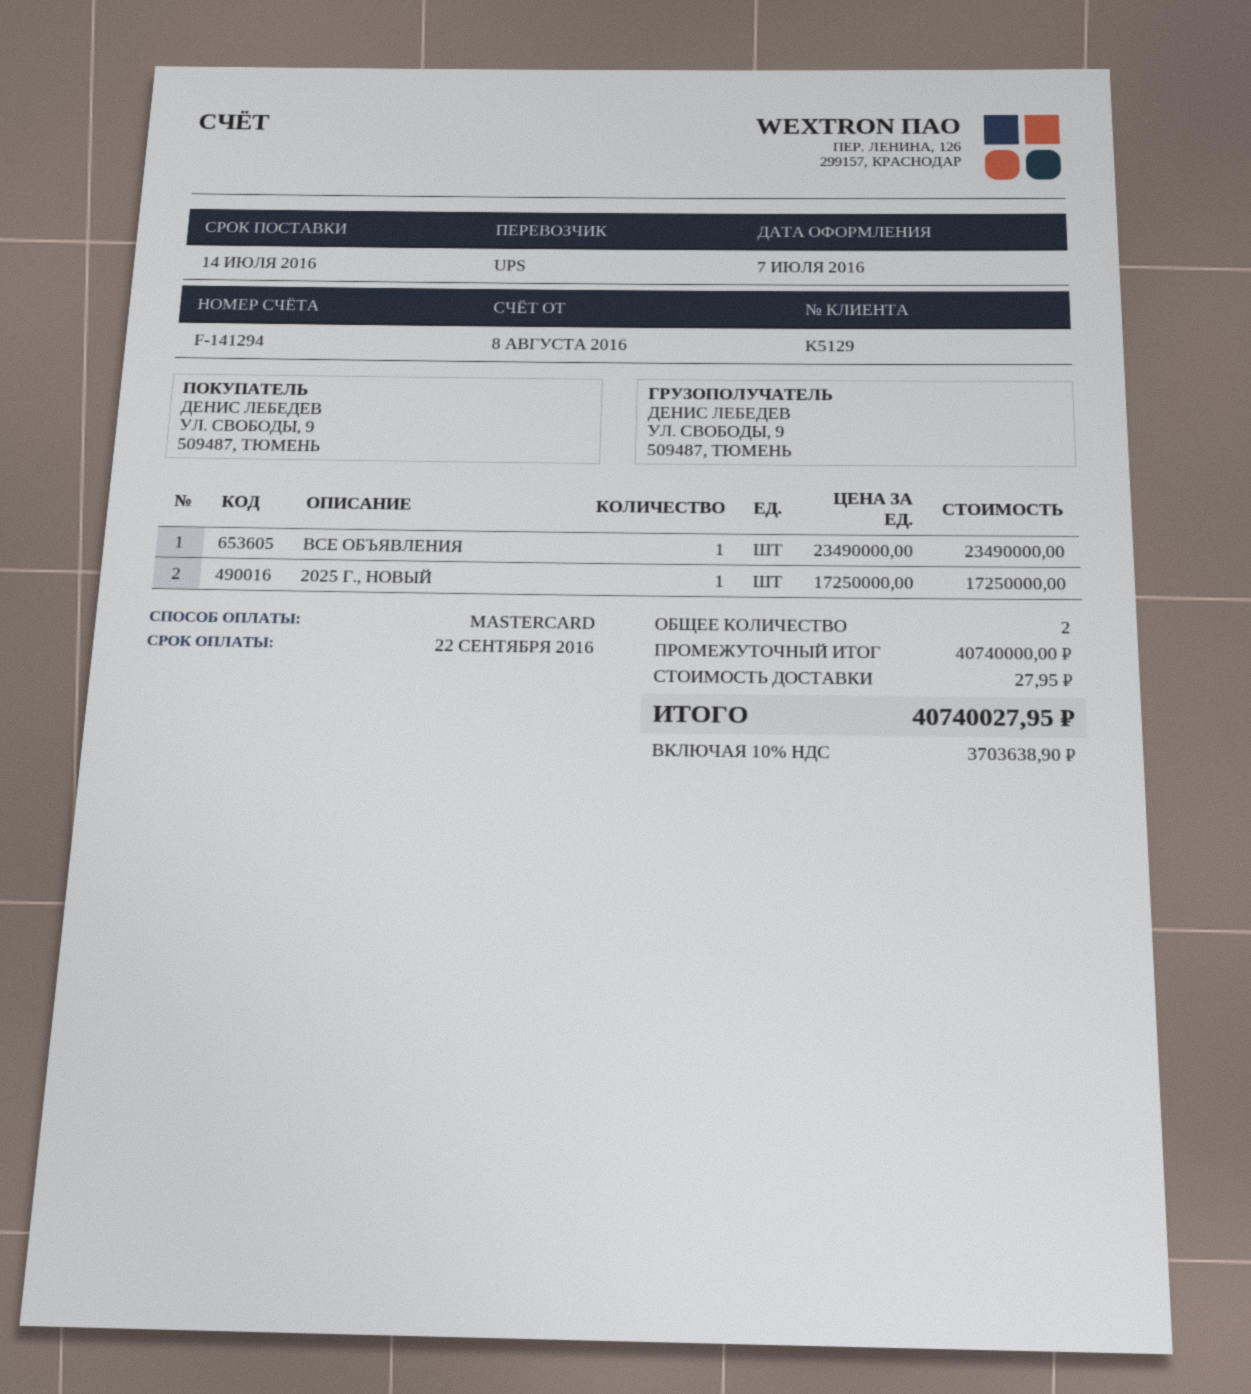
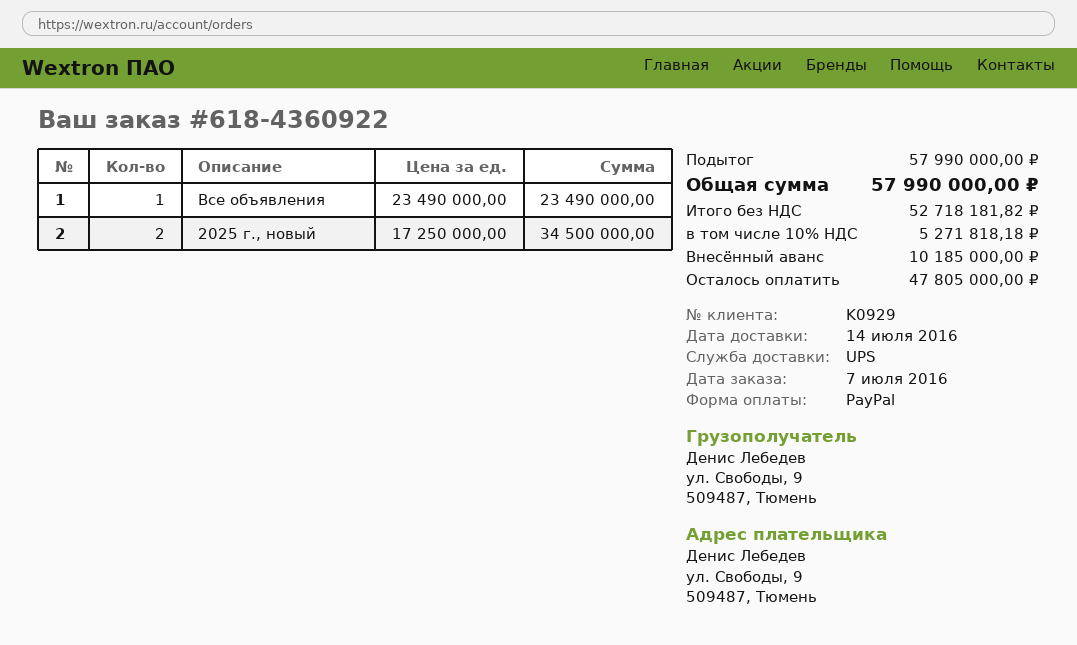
customer number: K5129 -> K0929
payment method: Mastercard -> PayPal
2025 Г., НОВЫЙ: 1 x 17250000.00 = 17250000.00 -> 2 x 17250000.00 = 34500000.00
subtotal: 40740000.00 -> 57990000.00
shipping: 27.95 -> none
tax: 10% = 3703638.90 -> 10% = 5271818.18
total: 40740027.95 -> 57990000.00

